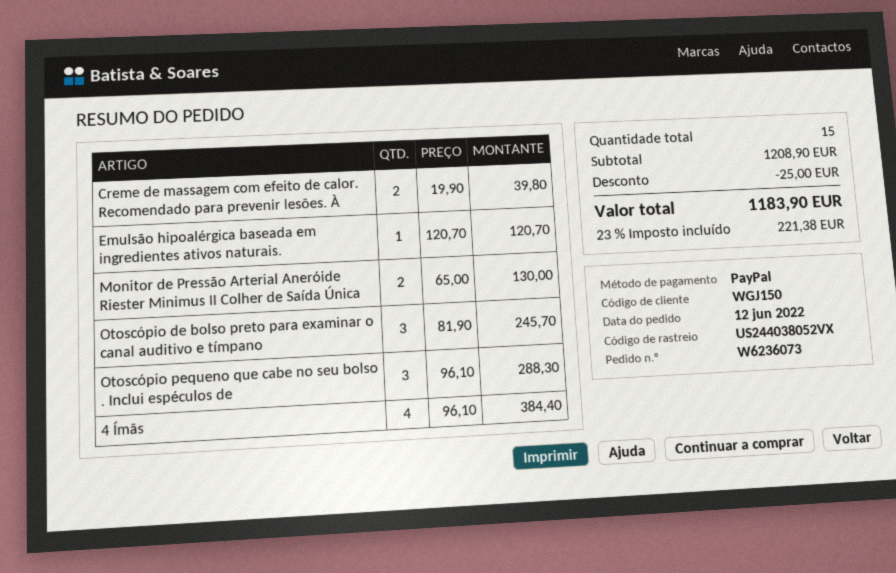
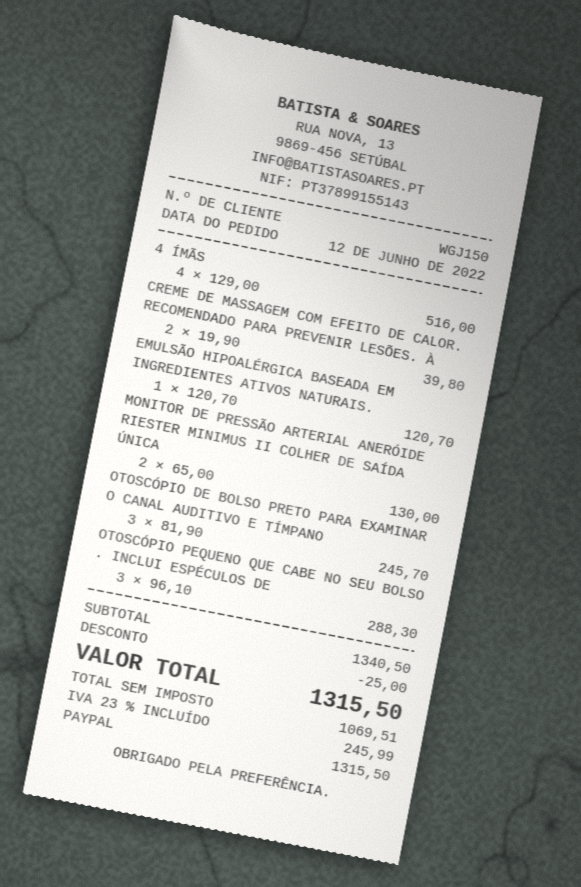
4 Ímãs: 4 x 96.10 = 384.40 -> 4 x 129.00 = 516.00
subtotal: 1208.90 -> 1340.50
tax: 23% = 221.38 -> 23% = 245.99
total: 1183.90 -> 1315.50

